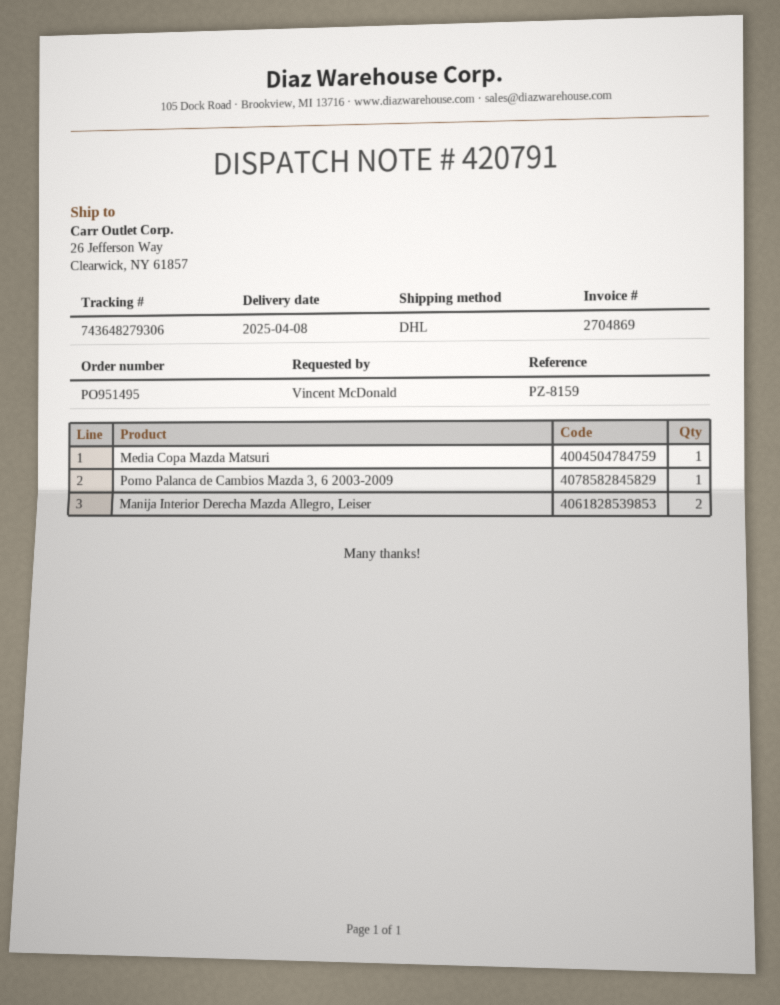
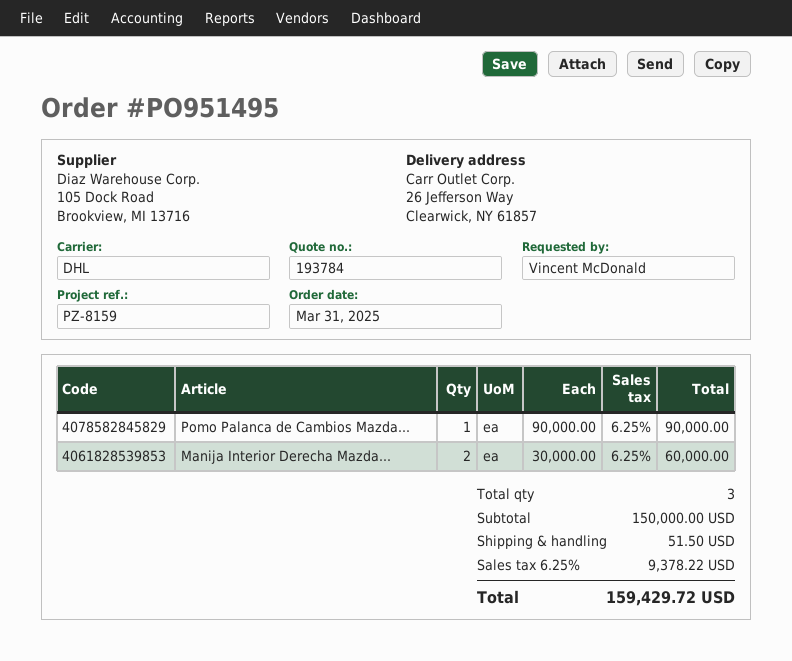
Media Copa Mazda Matsuri: 1 -> none

